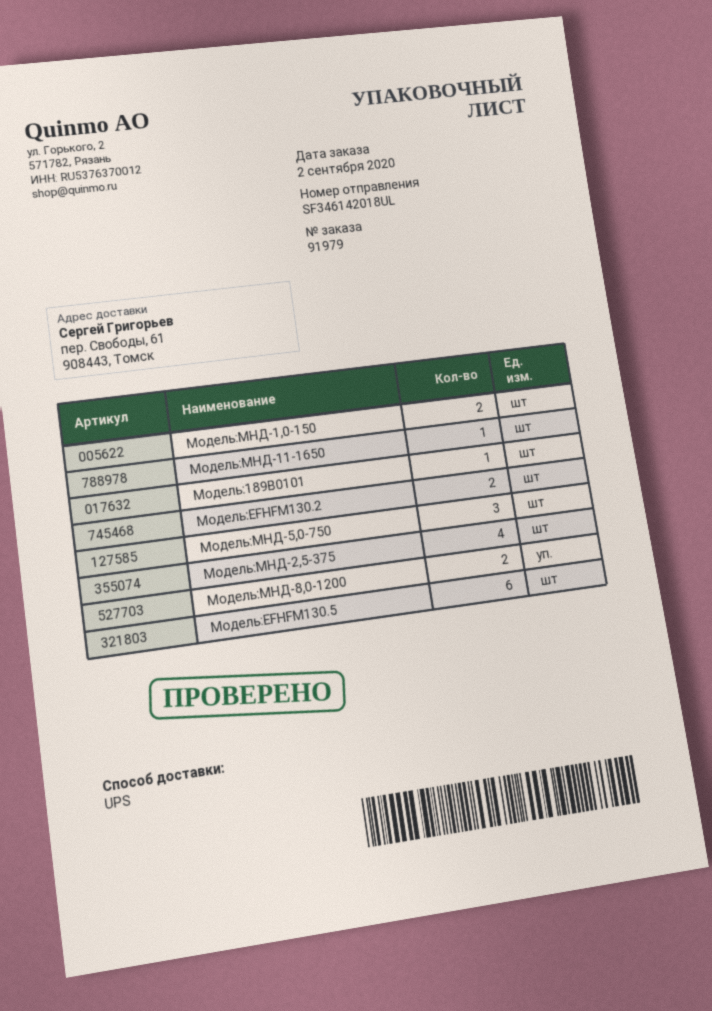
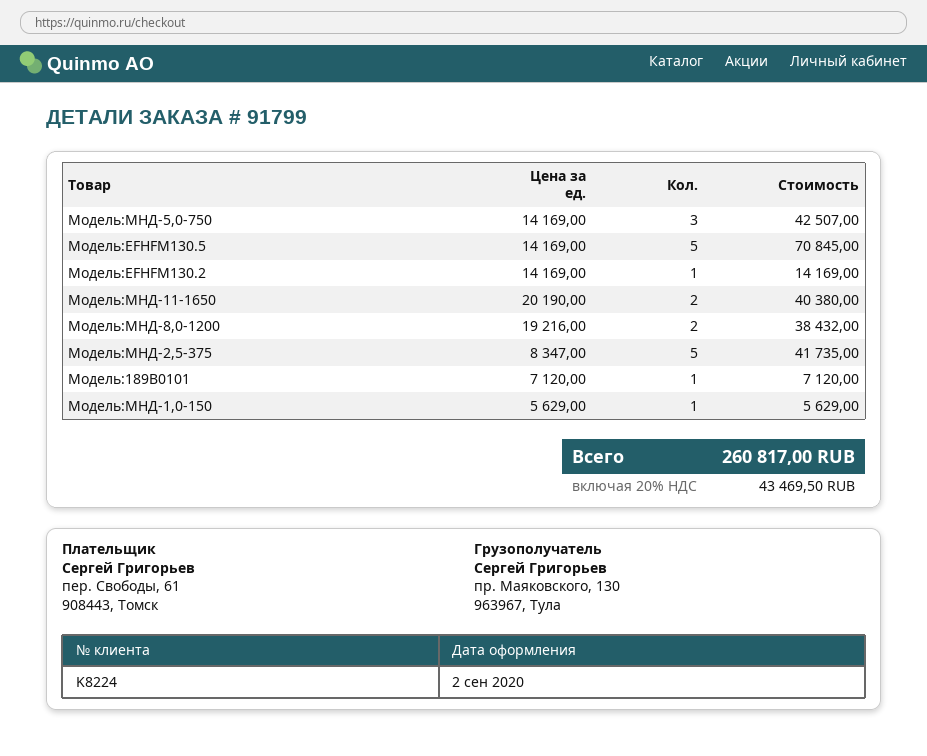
order number: 91979 -> 91799
ship to: пер. Свободы, 61, 908443, Томск -> пр. Маяковского, 130, 963967, Тула
Модель:МНД-1,0-150: 2 -> 1
Модель:МНД-11-1650: 1 -> 2
Модель:EFHFM130.2: 2 -> 1
Модель:МНД-2,5-375: 4 -> 5
Модель:EFHFM130.5: 6 -> 5

